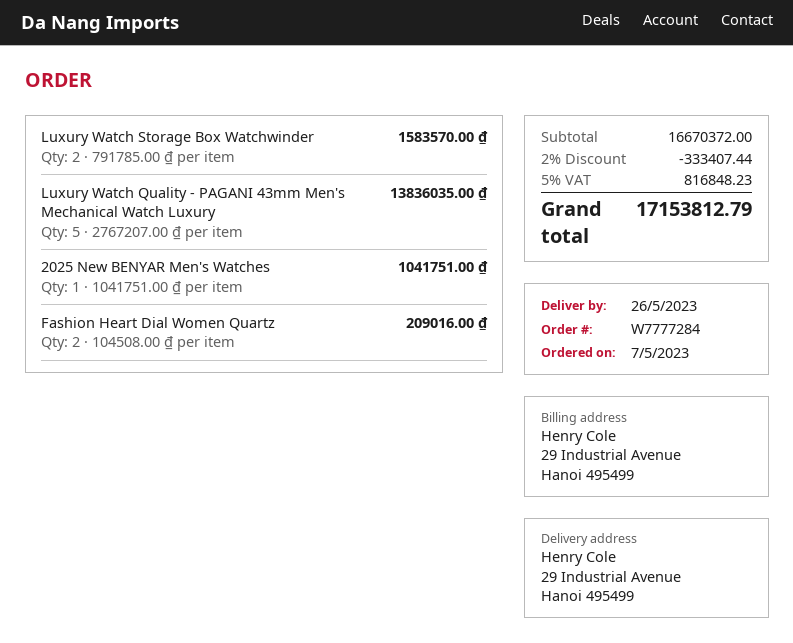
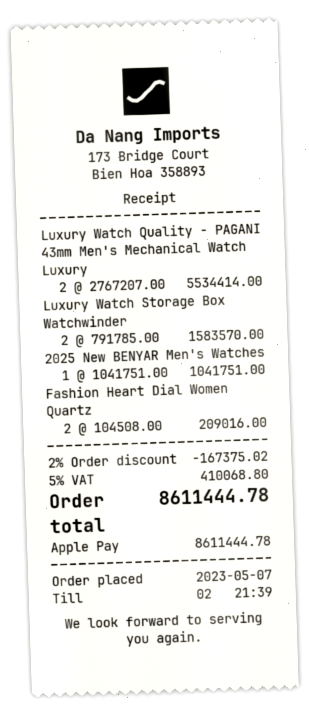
Luxury Watch Quality - PAGANI 43mm Men's Mechanical Watch Luxury: 5 x 2767207.00 = 13836035.00 -> 2 x 2767207.00 = 5534414.00
discount: 2% = 333407.44 -> 2% = 167375.02
tax: 5% = 816848.23 -> 5% = 410068.80
total: 17153812.79 -> 8611444.78

